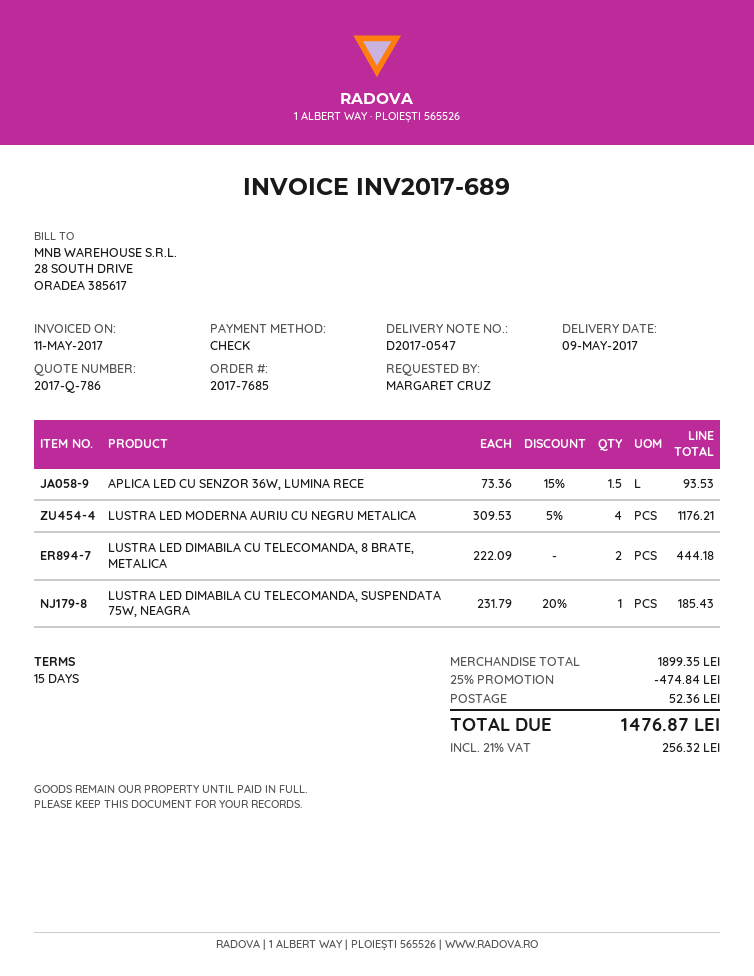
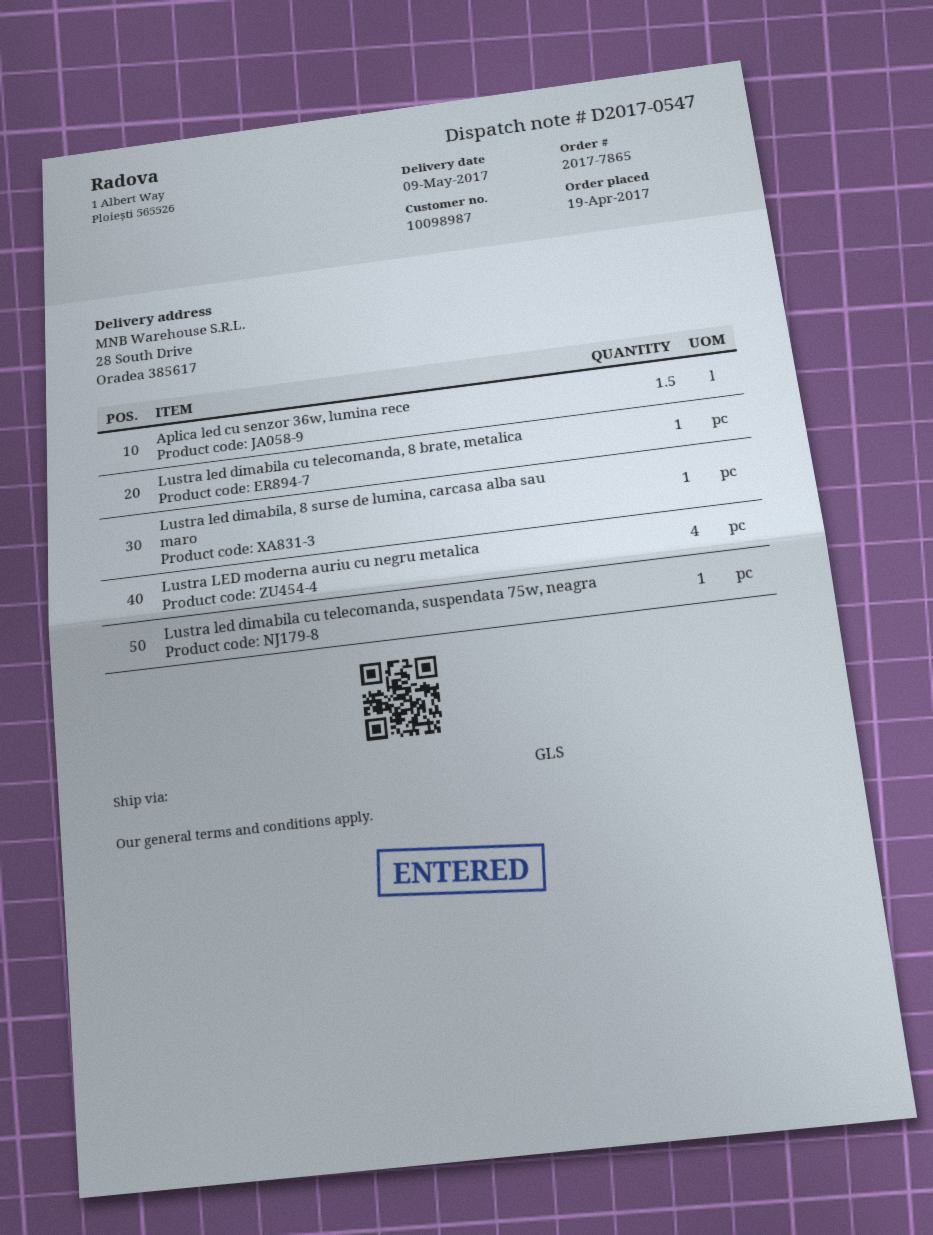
order number: 2017-7685 -> 2017-7865
LUSTRA LED DIMABILA CU TELECOMANDA, 8 BRATE, METALICA: 2 -> 1
Lustra led dimabila, 8 surse de lumina, carcasa alba sau maro: none -> 1

